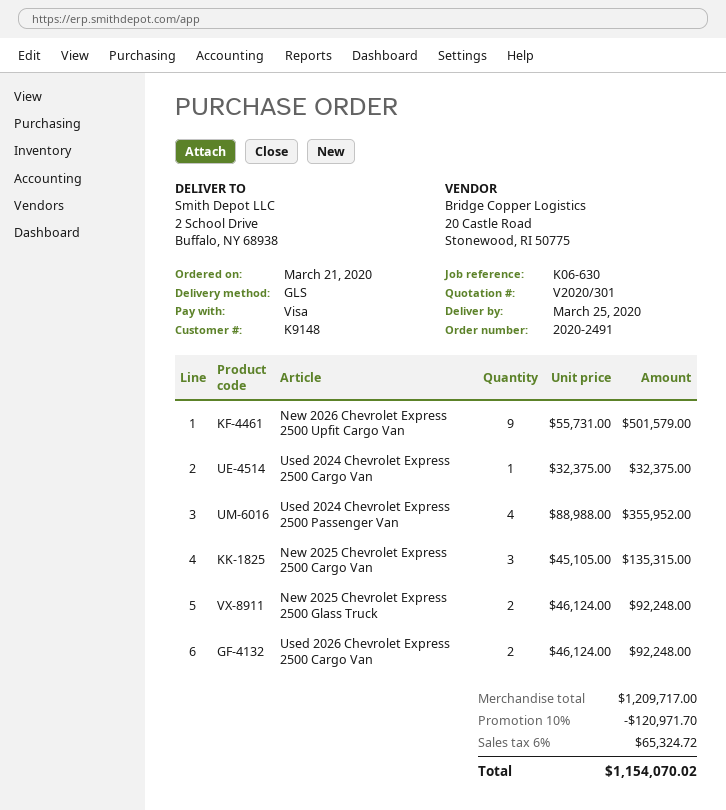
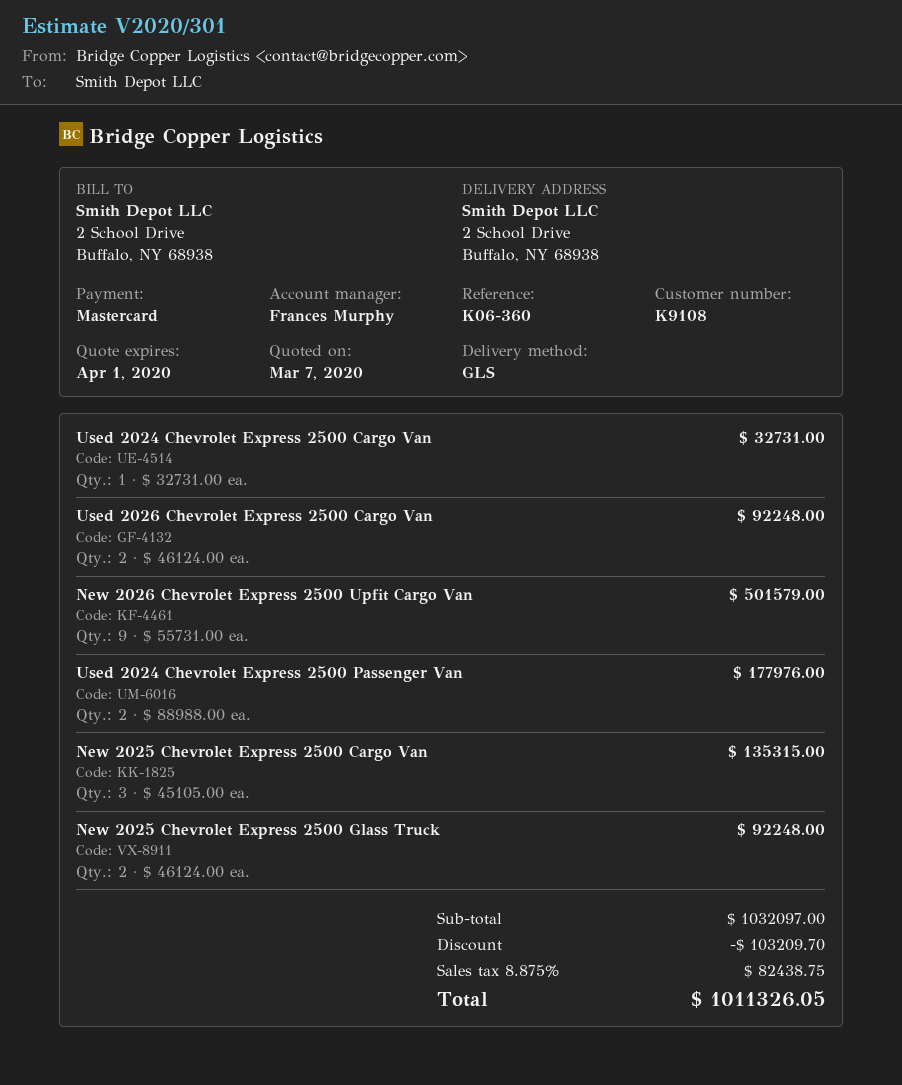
customer number: K9148 -> K9108
reference: K06-630 -> K06-360
payment method: Visa -> Mastercard
Used 2024 Chevrolet Express 2500 Cargo Van: 1 x 32375.00 = 32375.00 -> 1 x 32731.00 = 32731.00
Used 2024 Chevrolet Express 2500 Passenger Van: 4 x 88988.00 = 355952.00 -> 2 x 88988.00 = 177976.00
subtotal: 1209717.00 -> 1032097.00
discount: 120971.70 -> 103209.70
tax: 6% = 65324.72 -> 8.875% = 82438.75
total: 1154070.02 -> 1011326.05

